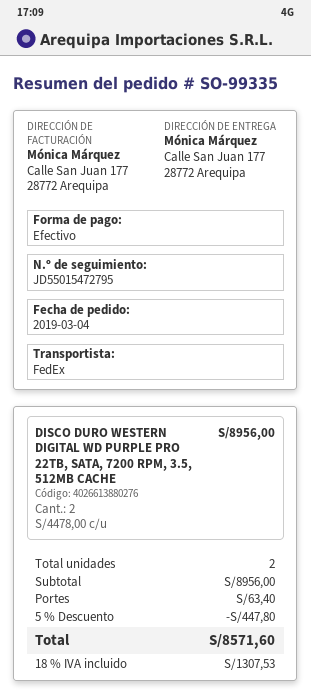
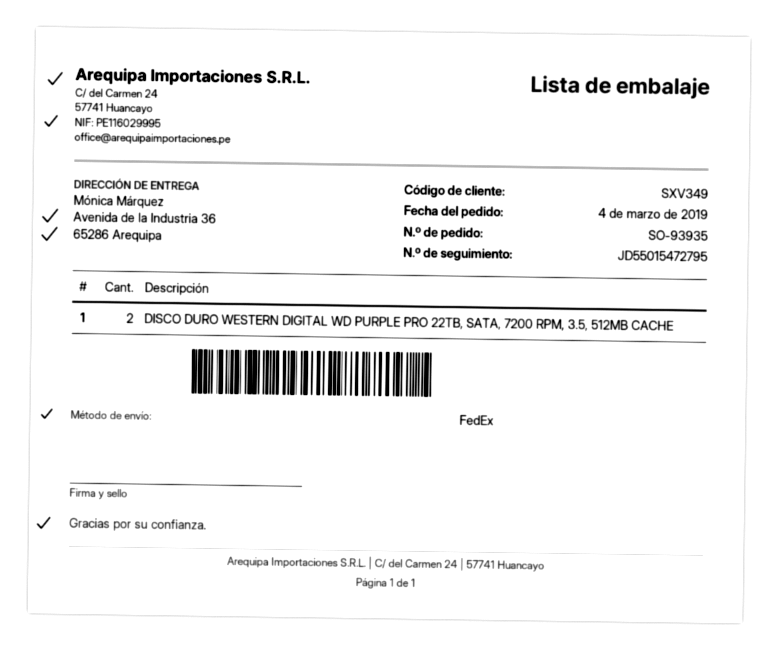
order number: SO-99335 -> SO-93935
ship to: Calle San Juan 177, 28772 Arequipa -> Avenida de la Industria 36, 65286 Arequipa

